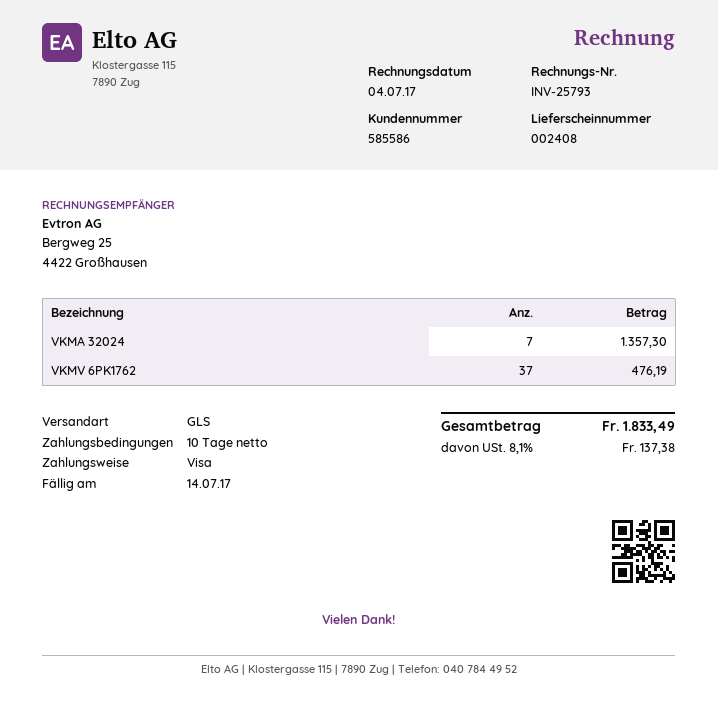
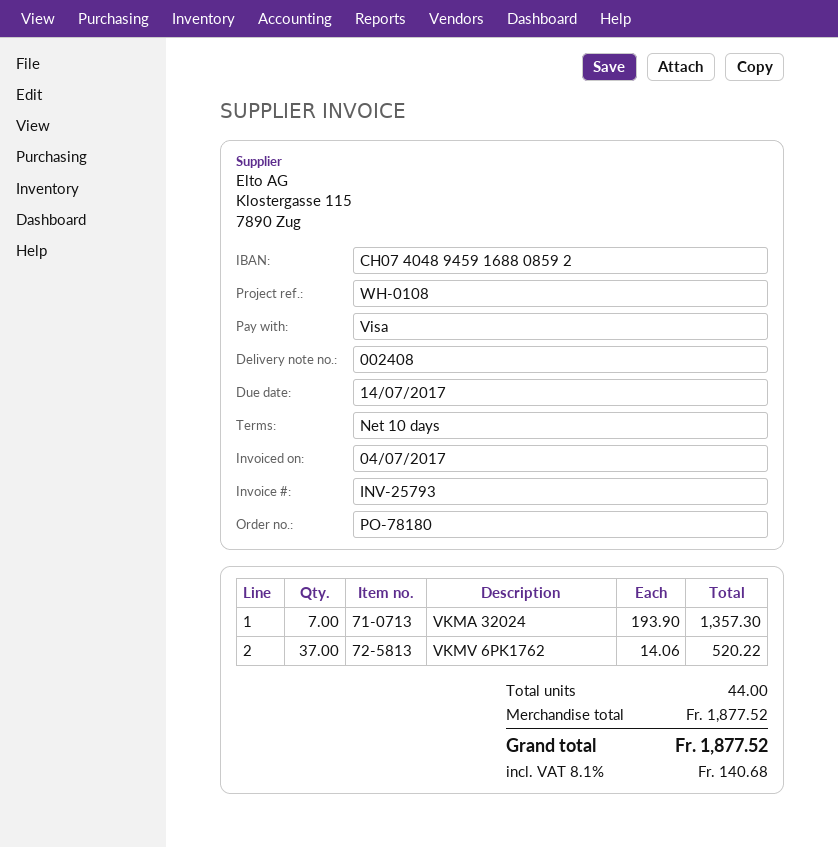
VKMV 6PK1762: 37 for 476.19 -> 37 for 520.22
tax: 8.1% = 137.38 -> 8.1% = 140.68
total: 1833.49 -> 1877.52

